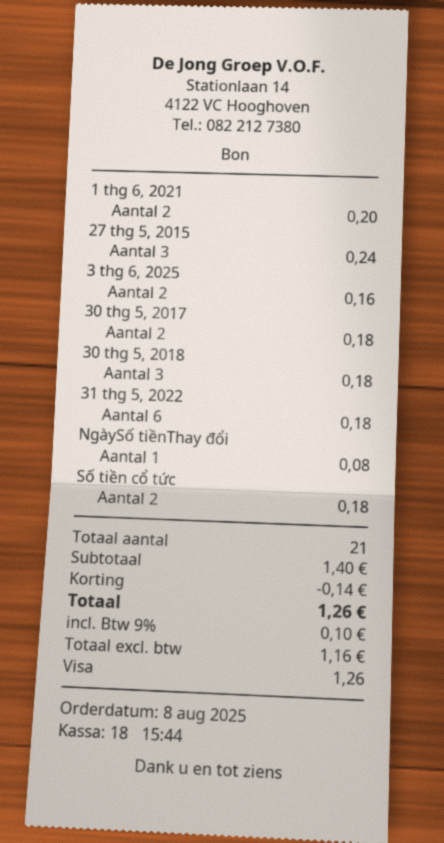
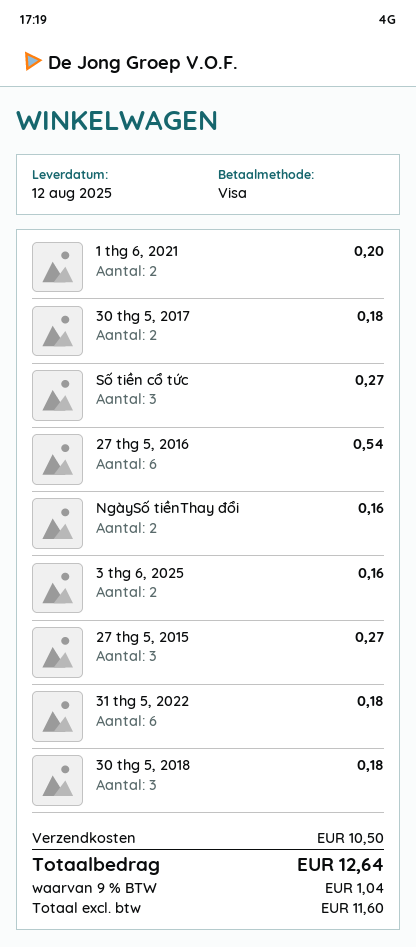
27 thg 5, 2015: 3 for 0.24 -> 3 for 0.27
NgàySố tiềnThay đổi: 1 for 0.08 -> 2 for 0.16
Số tiền cổ tức: 2 for 0.18 -> 3 for 0.27
27 thg 5, 2016: none -> 6 for 0.54
discount: 0.14 -> none
shipping: none -> 10.50
net: 1.16 -> 11.60
tax: 9% = 0.10 -> 9% = 1.04
total: 1.26 -> 12.64

